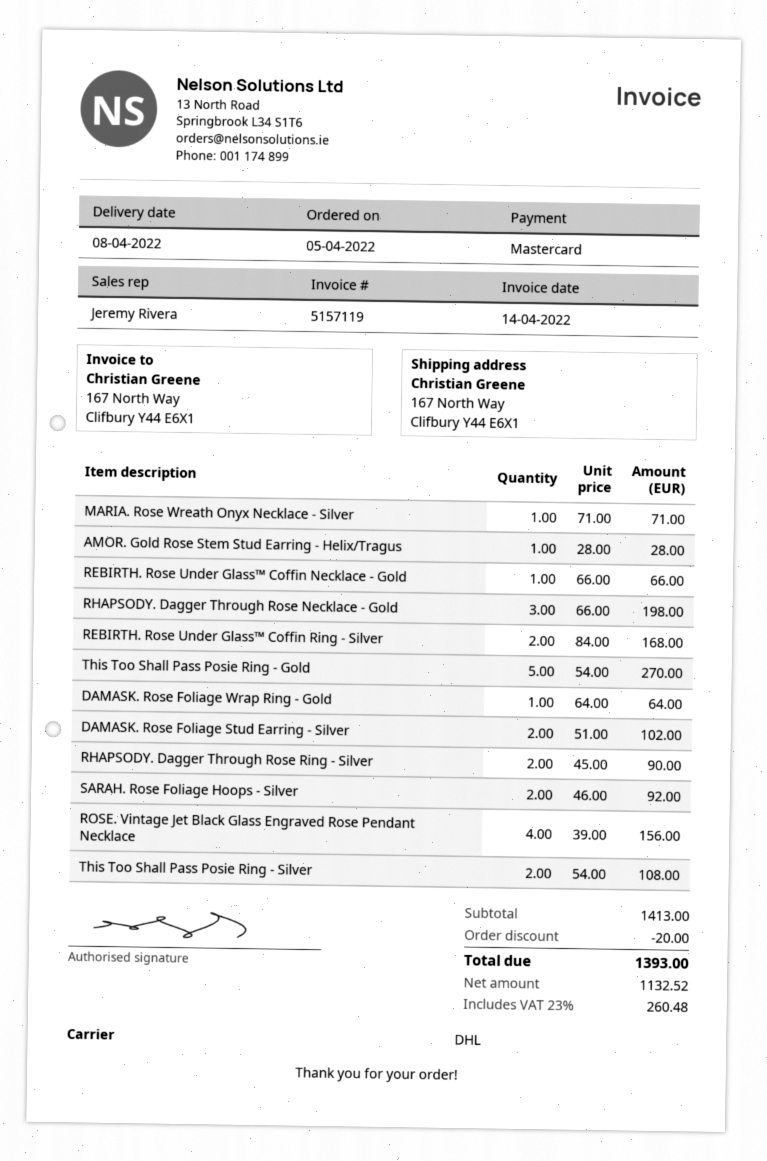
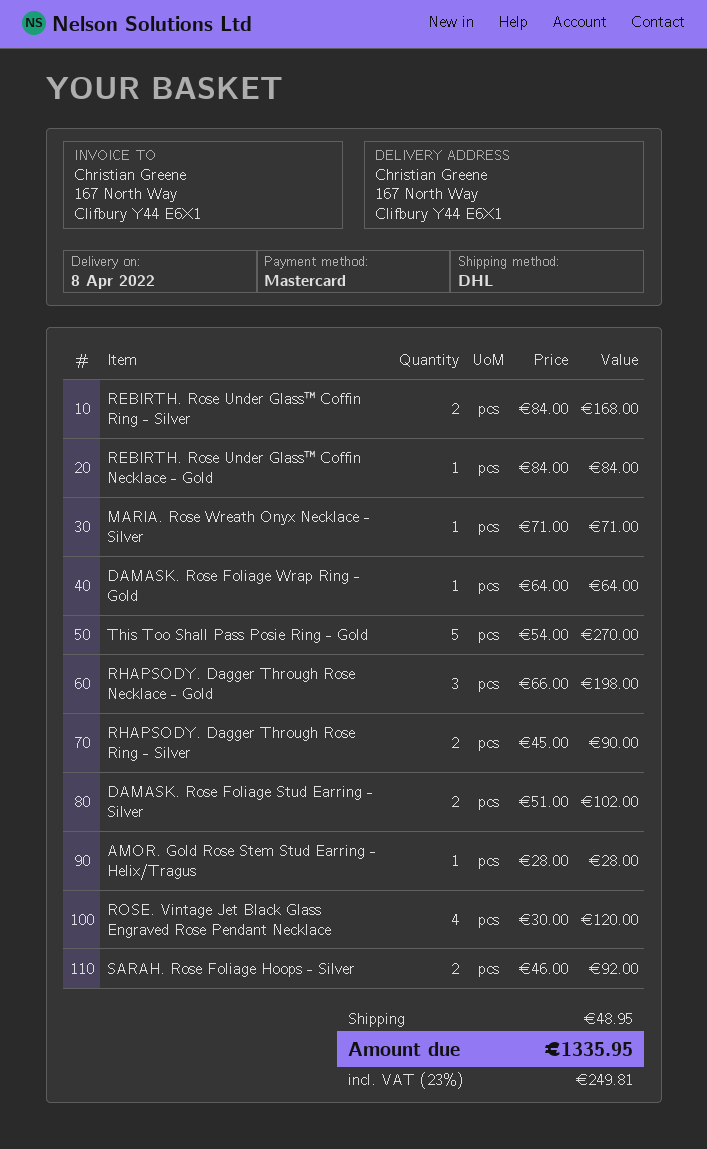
REBIRTH. Rose Under Glass™ Coffin Necklace - Gold: 1 x 66.00 = 66.00 -> 1 x 84.00 = 84.00
ROSE. Vintage Jet Black Glass Engraved Rose Pendant Necklace: 4 x 39.00 = 156.00 -> 4 x 30.00 = 120.00
This Too Shall Pass Posie Ring - Silver: 2 x 54.00 = 108.00 -> none
discount: 20.00 -> none
shipping: none -> 48.95
tax: 23% = 260.48 -> 23% = 249.81
total: 1393.00 -> 1335.95

